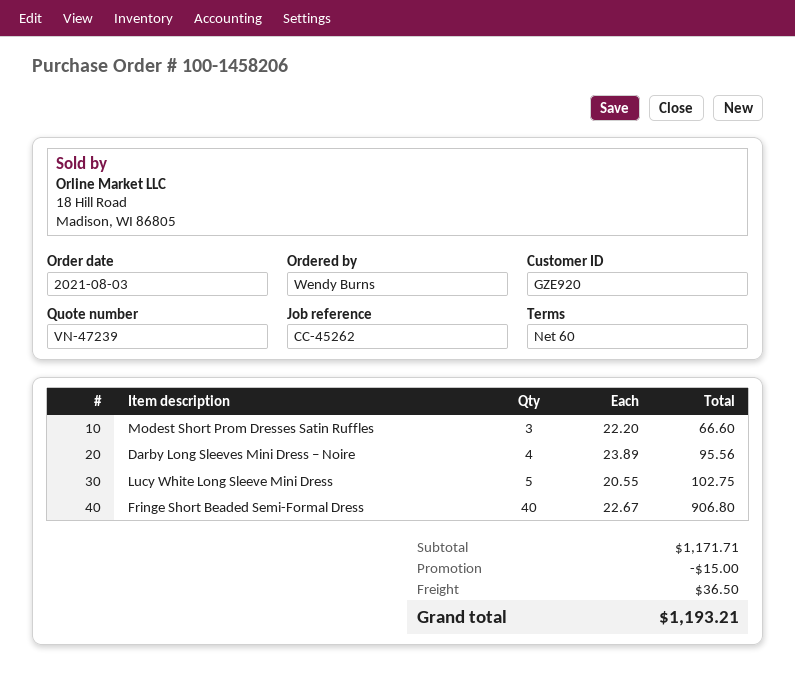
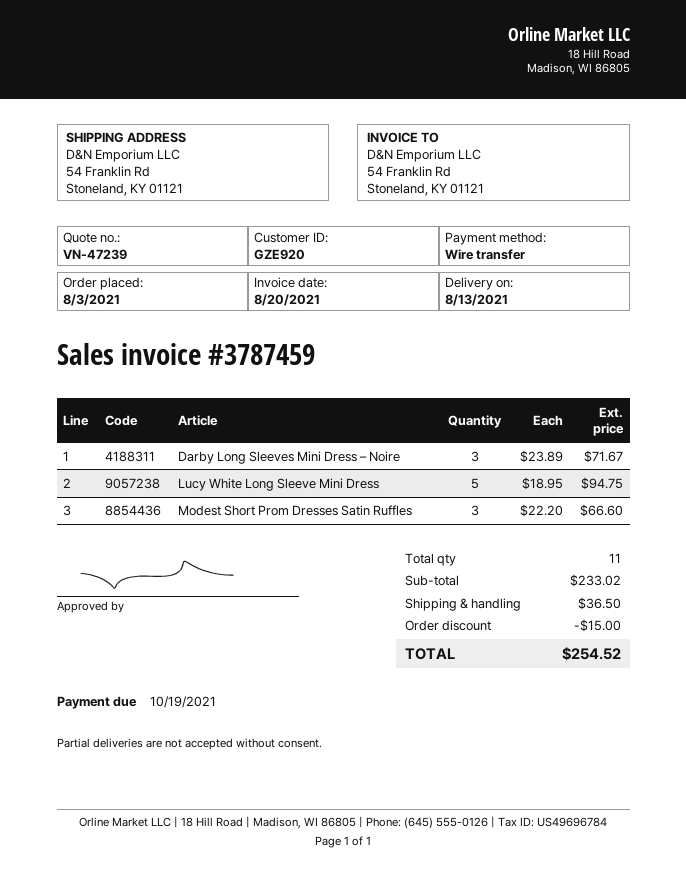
Darby Long Sleeves Mini Dress – Noire: 4 x 23.89 = 95.56 -> 3 x 23.89 = 71.67
Lucy White Long Sleeve Mini Dress: 5 x 20.55 = 102.75 -> 5 x 18.95 = 94.75
Fringe Short Beaded Semi-Formal Dress: 40 x 22.67 = 906.80 -> none
subtotal: 1171.71 -> 233.02
total: 1193.21 -> 254.52

